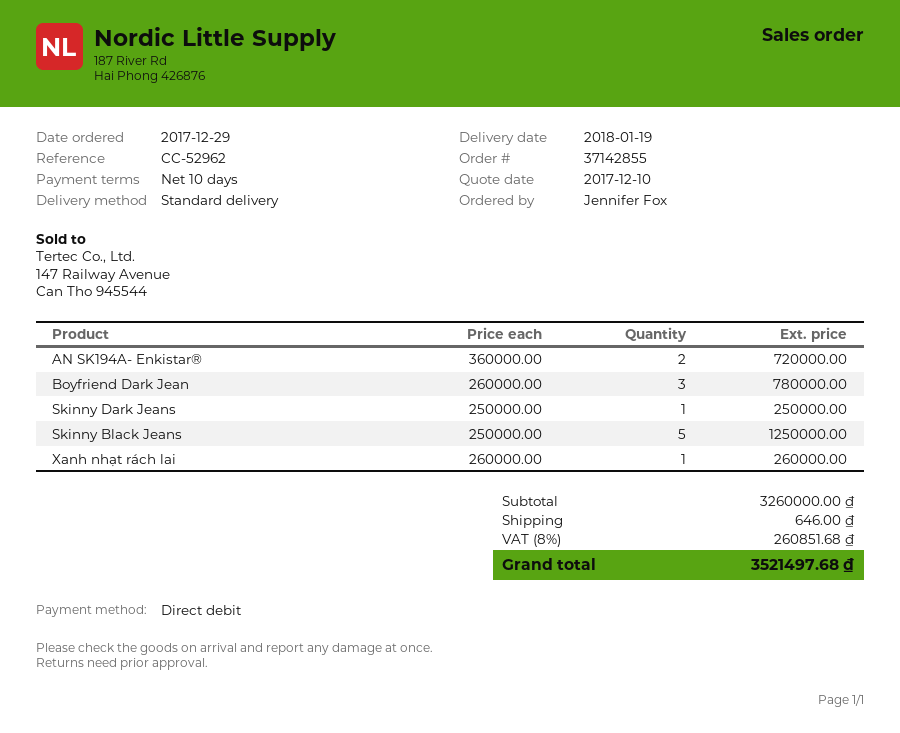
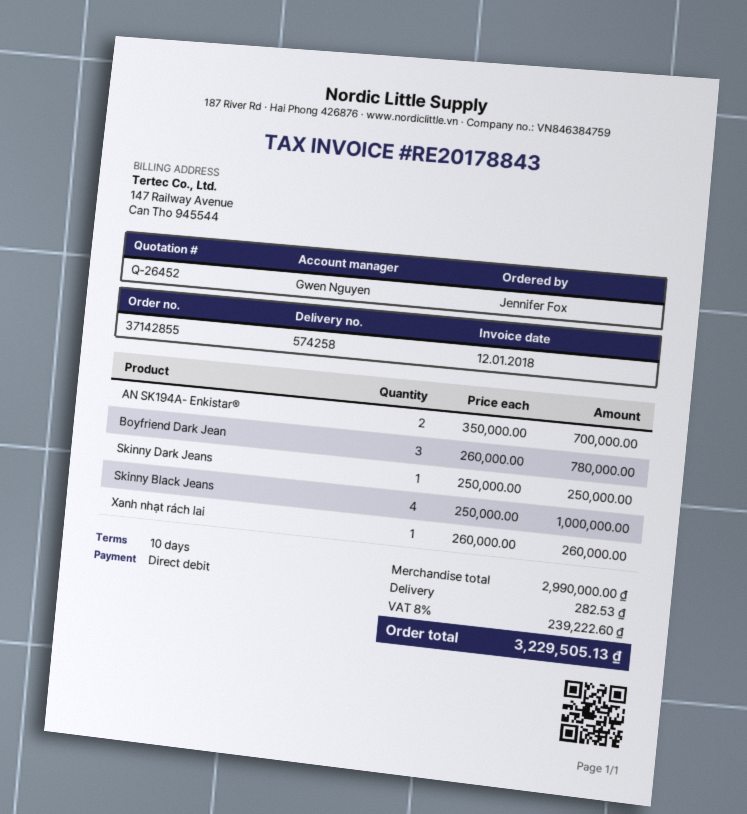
AN SK194A- Enkistar®: 2 x 360000.00 = 720000.00 -> 2 x 350000.00 = 700000.00
Skinny Black Jeans: 5 x 250000.00 = 1250000.00 -> 4 x 250000.00 = 1000000.00
subtotal: 3260000.00 -> 2990000.00
shipping: 646.00 -> 282.53
tax: 8% = 260851.68 -> 8% = 239222.60
total: 3521497.68 -> 3229505.13

